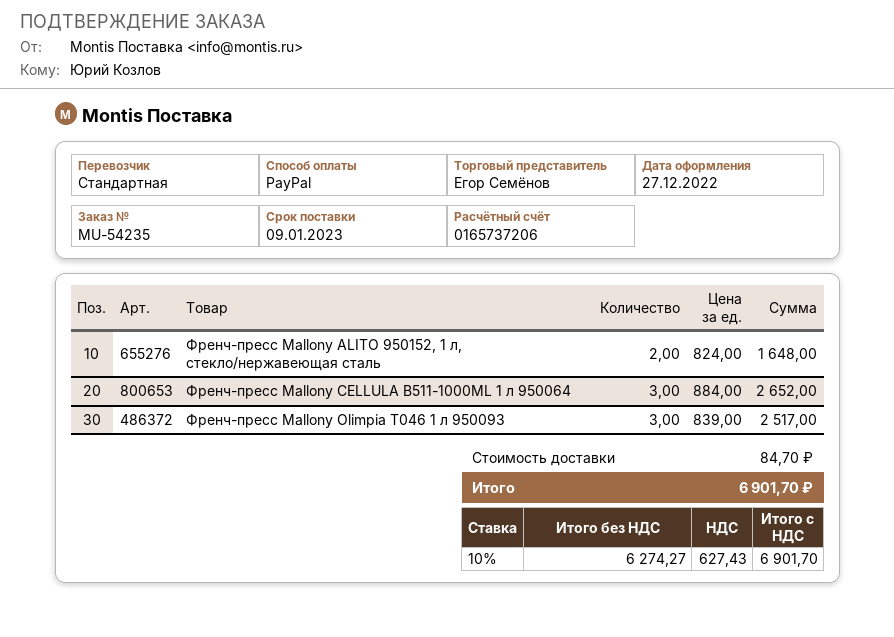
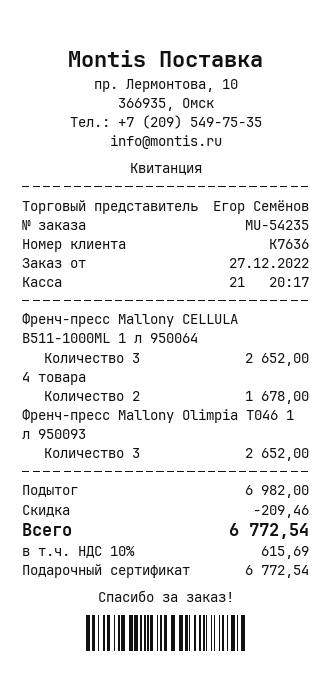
payment method: PayPal -> gift card
Френч-пресс Mallony ALITO 950152, 1 л, стекло/нержавеющая сталь: 2 for 1648.00 -> none
Френч-пресс Mallony Olimpia T046 1 л 950093: 3 for 2517.00 -> 3 for 2652.00
4 товара: none -> 2 for 1678.00
discount: none -> 209.46
shipping: 84.70 -> none
tax: 10% = 627.43 -> 10% = 615.69
total: 6901.70 -> 6772.54

